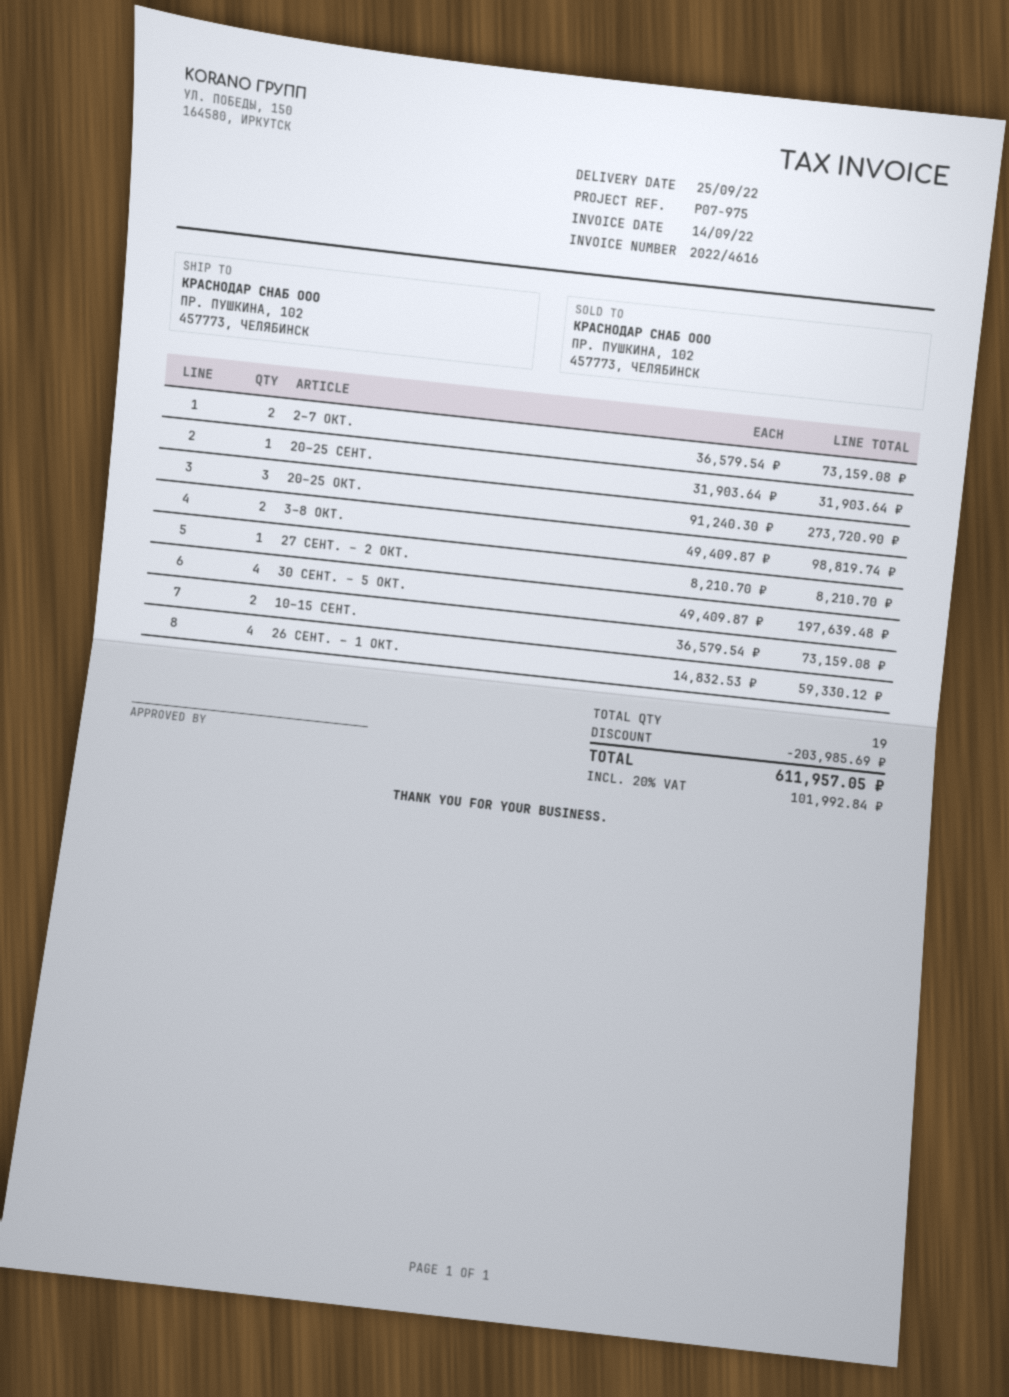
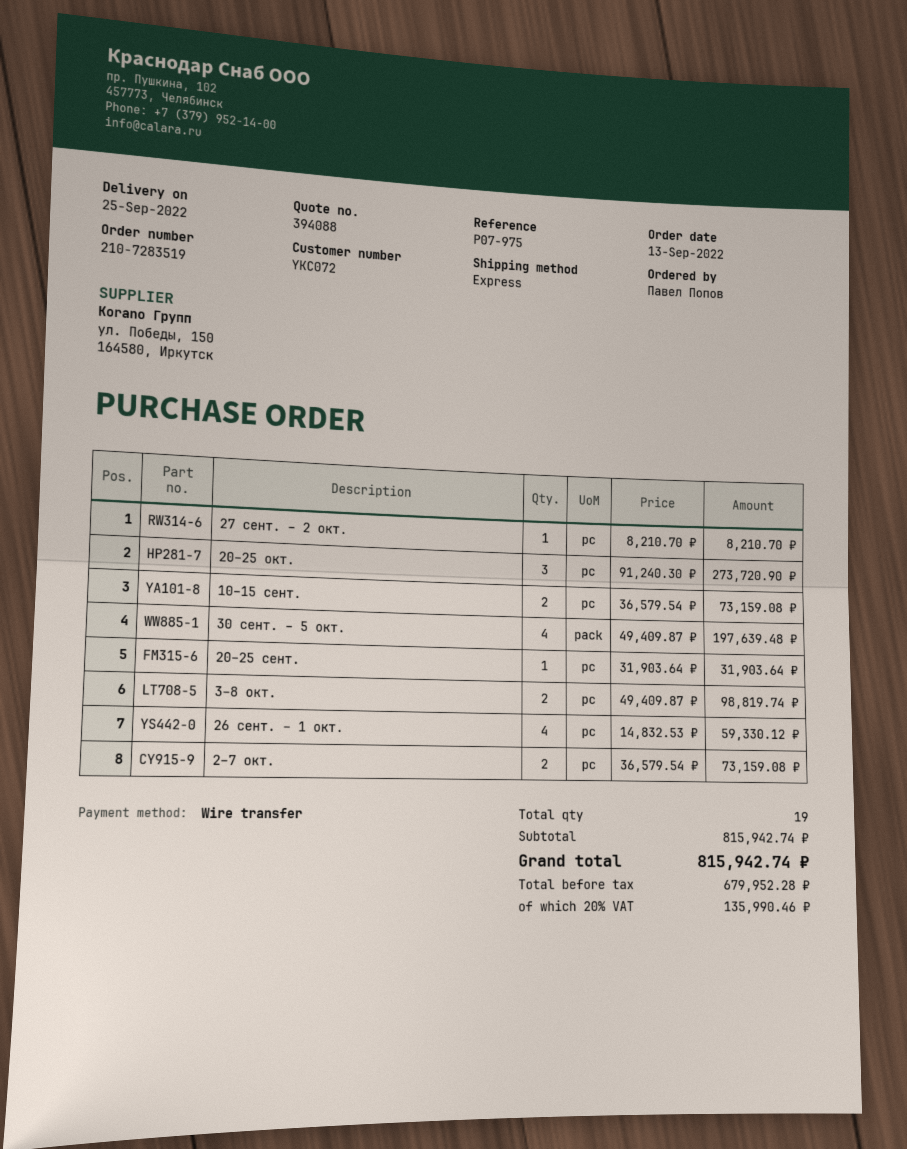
discount: 203985.69 -> none
tax: 20% = 101992.84 -> 20% = 135990.46
total: 611957.05 -> 815942.74

